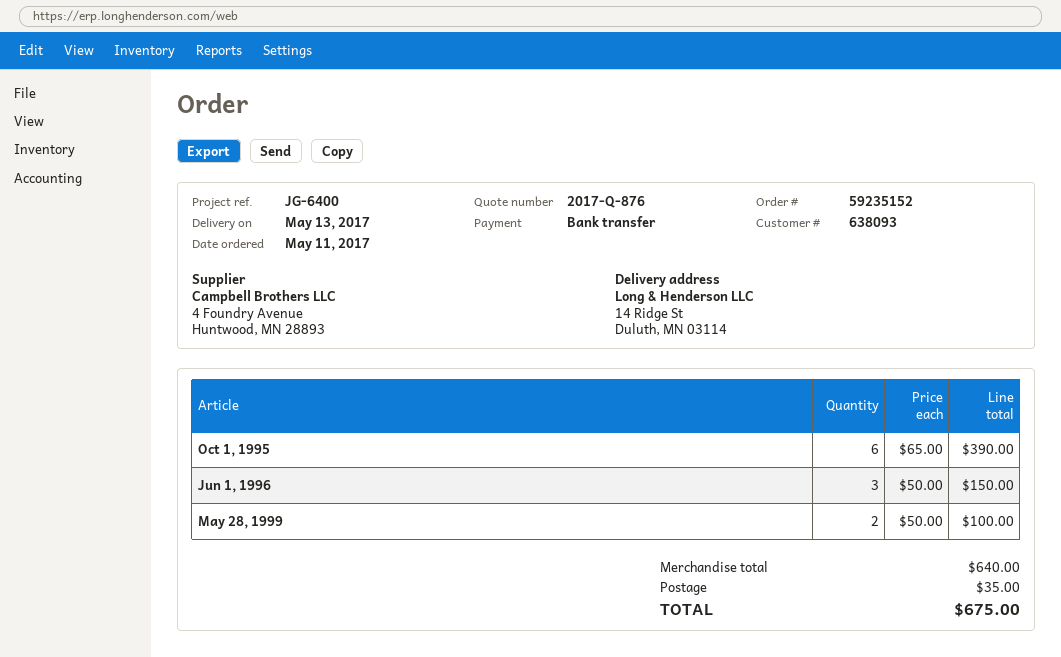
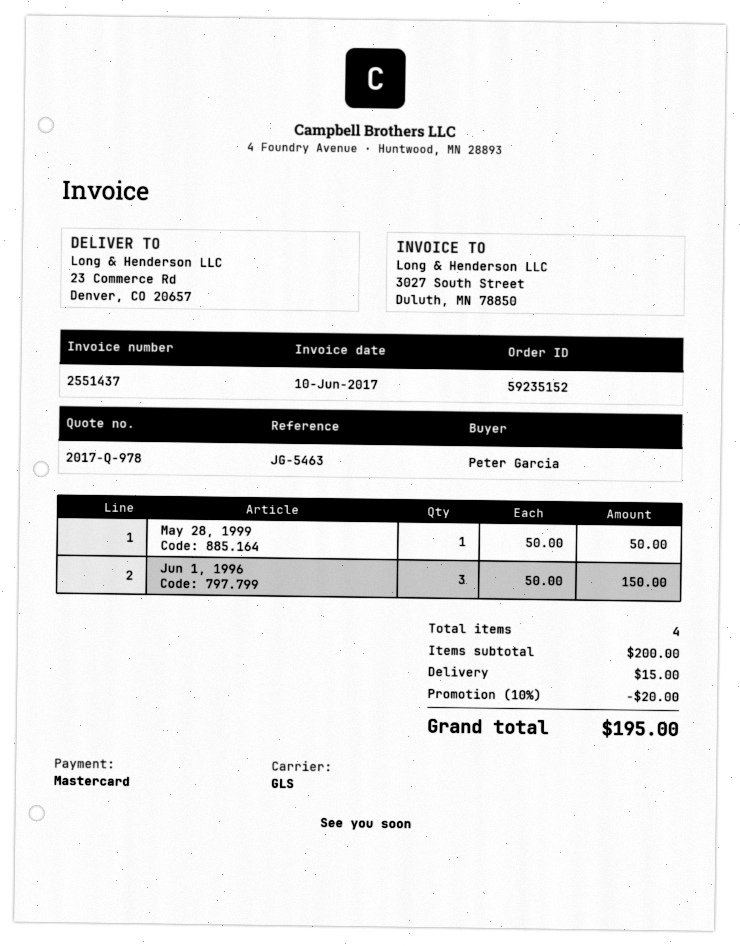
quote number: 2017-Q-876 -> 2017-Q-978
reference: JG-6400 -> JG-5463
payment method: bank transfer -> Mastercard
ship to: 14 Ridge St, Duluth, MN 03114 -> 23 Commerce Rd, Denver, CO 20657
Oct 1, 1995: 6 x 65.00 = 390.00 -> none
May 28, 1999: 2 x 50.00 = 100.00 -> 1 x 50.00 = 50.00
subtotal: 640.00 -> 200.00
discount: none -> 10% = 20.00
shipping: 35.00 -> 15.00
total: 675.00 -> 195.00

